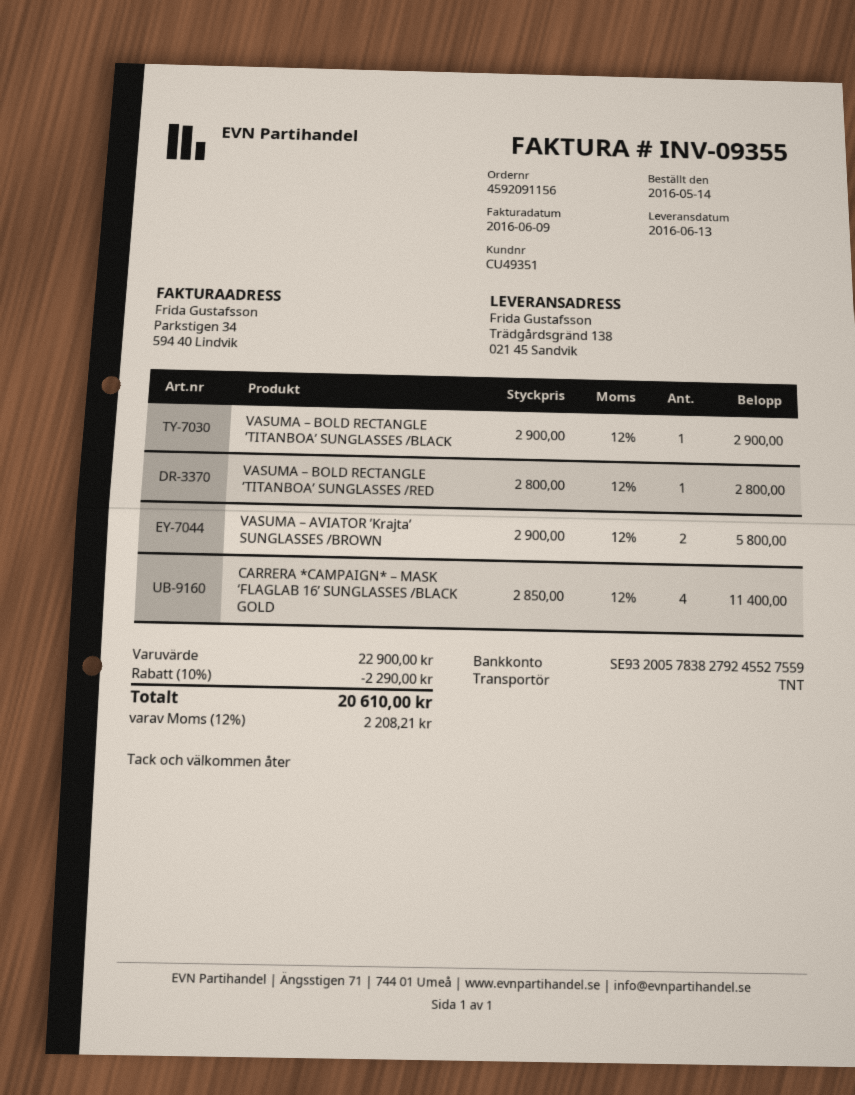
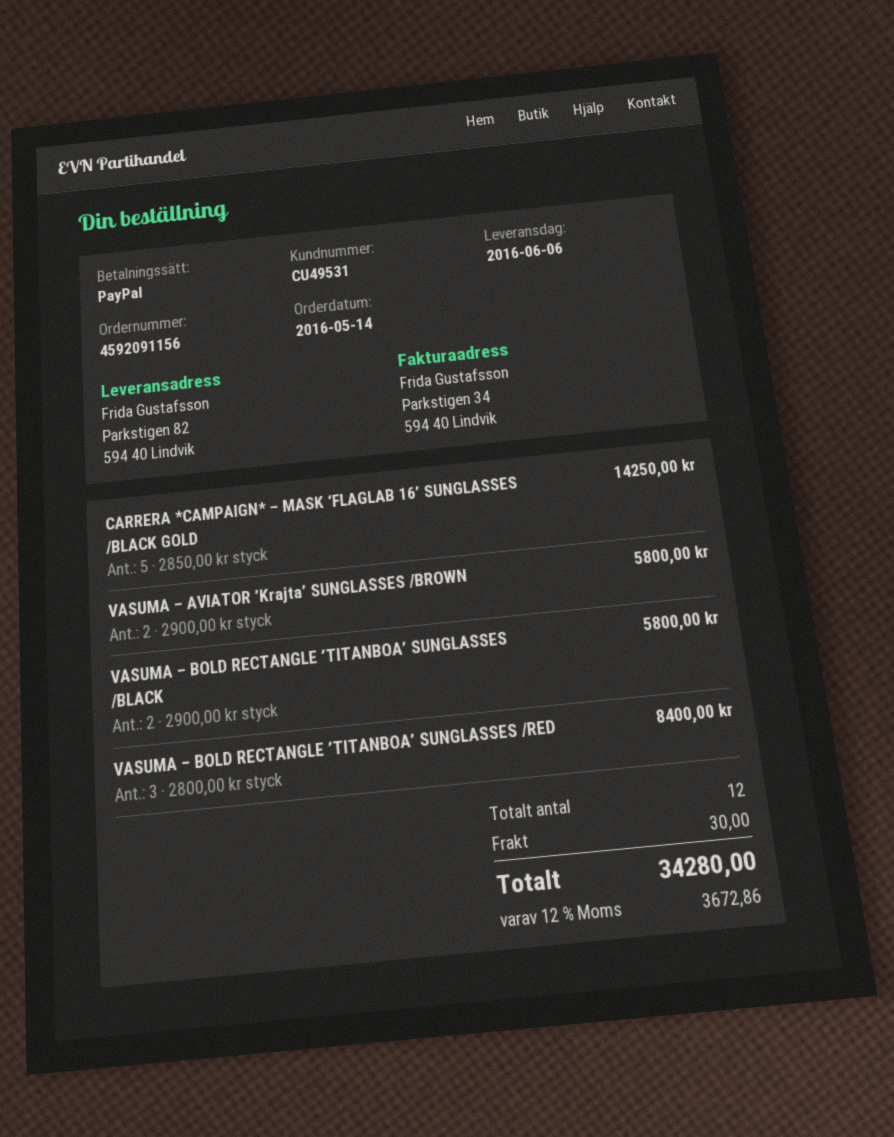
delivery date: 2016-06-13 -> 2016-06-06
customer number: CU49351 -> CU49531
ship to: Trädgårdsgränd 138, 021 45 Sandvik -> Parkstigen 82, 594 40 Lindvik
VASUMA – BOLD RECTANGLE ’TITANBOA’ SUNGLASSES /BLACK: 1 x 2900.00 = 2900.00 -> 2 x 2900.00 = 5800.00
VASUMA – BOLD RECTANGLE ’TITANBOA’ SUNGLASSES /RED: 1 x 2800.00 = 2800.00 -> 3 x 2800.00 = 8400.00
CARRERA *CAMPAIGN* – MASK ‘FLAGLAB 16’ SUNGLASSES /BLACK GOLD: 4 x 2850.00 = 11400.00 -> 5 x 2850.00 = 14250.00
discount: 10% = 2290.00 -> none
shipping: none -> 30.00
tax: 12% = 2208.21 -> 12% = 3672.86
total: 20610.00 -> 34280.00

